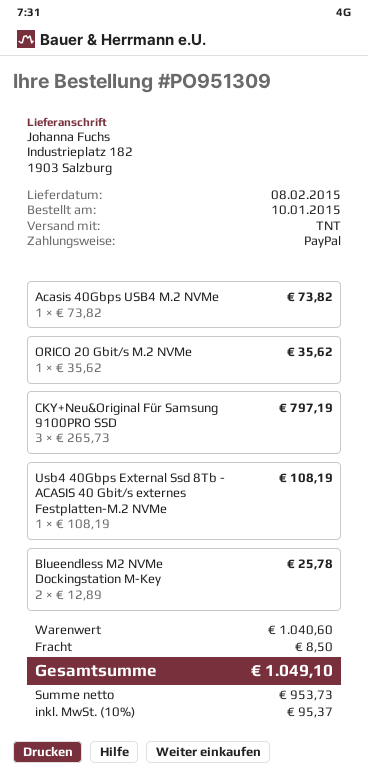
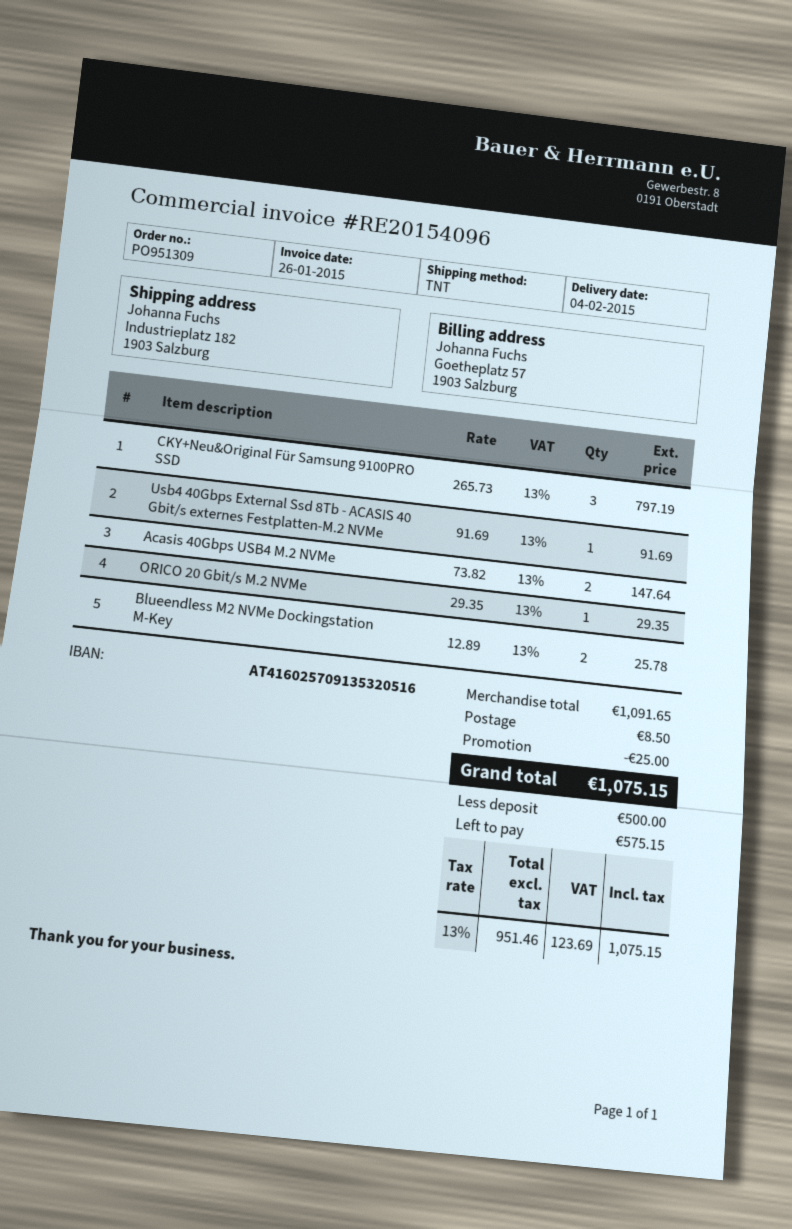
delivery date: 2015-02-08 -> 2015-02-04
Acasis 40Gbps USB4 M.2 NVMe: 1 x 73.82 = 73.82 -> 2 x 73.82 = 147.64
ORICO 20 Gbit/s M.2 NVMe: 1 x 35.62 = 35.62 -> 1 x 29.35 = 29.35
Usb4 40Gbps External Ssd 8Tb - ACASIS 40 Gbit/s externes Festplatten-M.2 NVMe: 1 x 108.19 = 108.19 -> 1 x 91.69 = 91.69
subtotal: 1040.60 -> 1091.65
discount: none -> 25.00
net: 953.73 -> 951.46
tax: 10% = 95.37 -> 13% = 123.69
total: 1049.10 -> 1075.15

